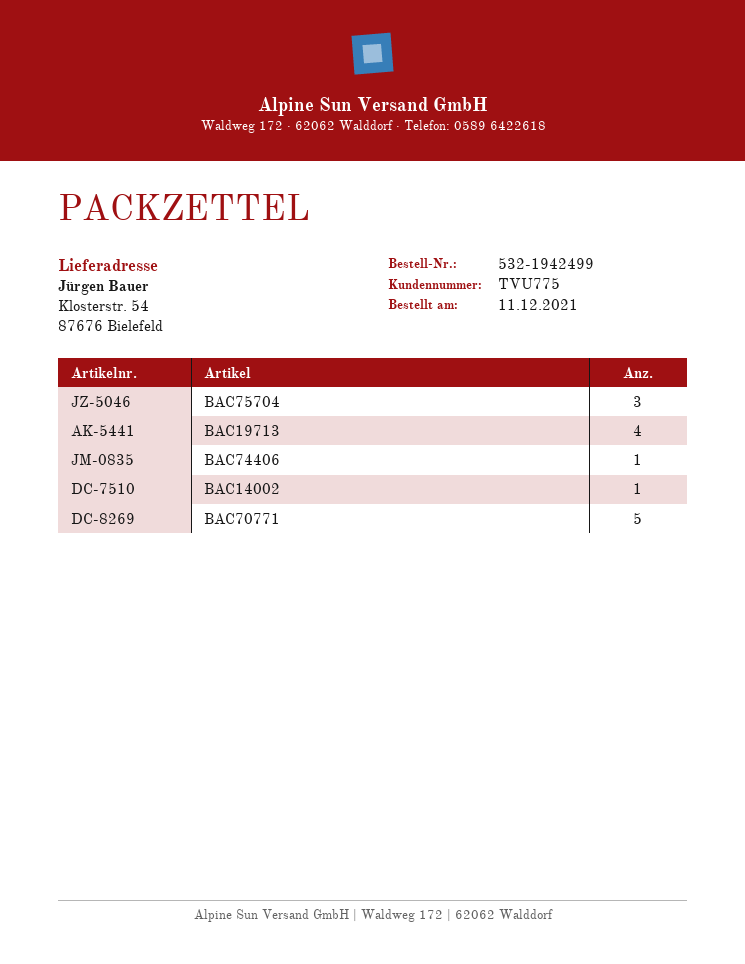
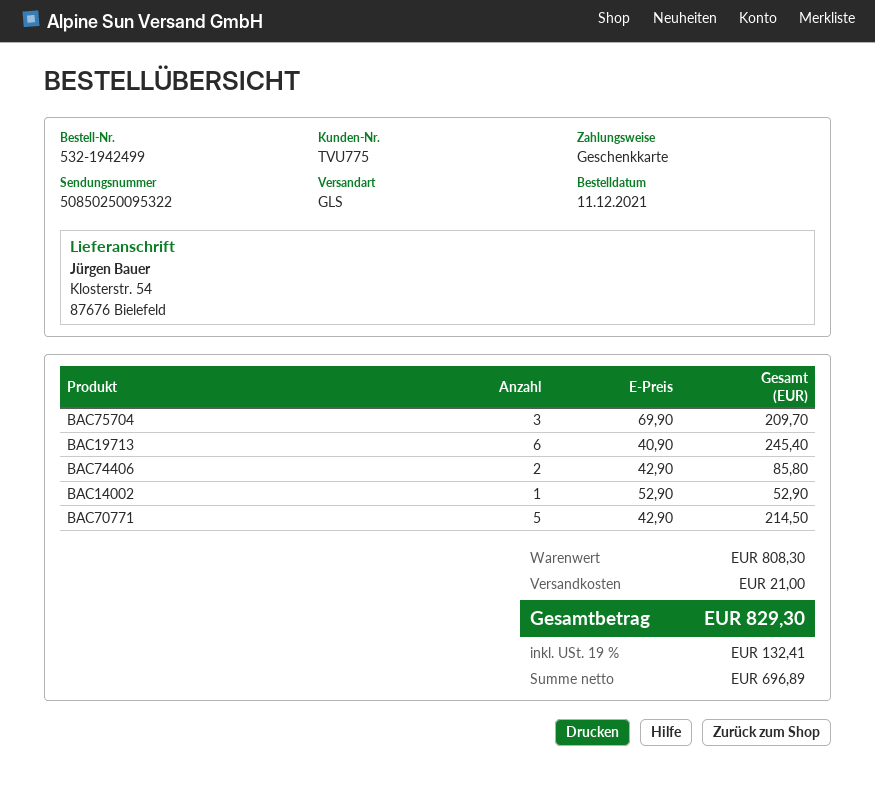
BAC19713: 4 -> 6
BAC74406: 1 -> 2

